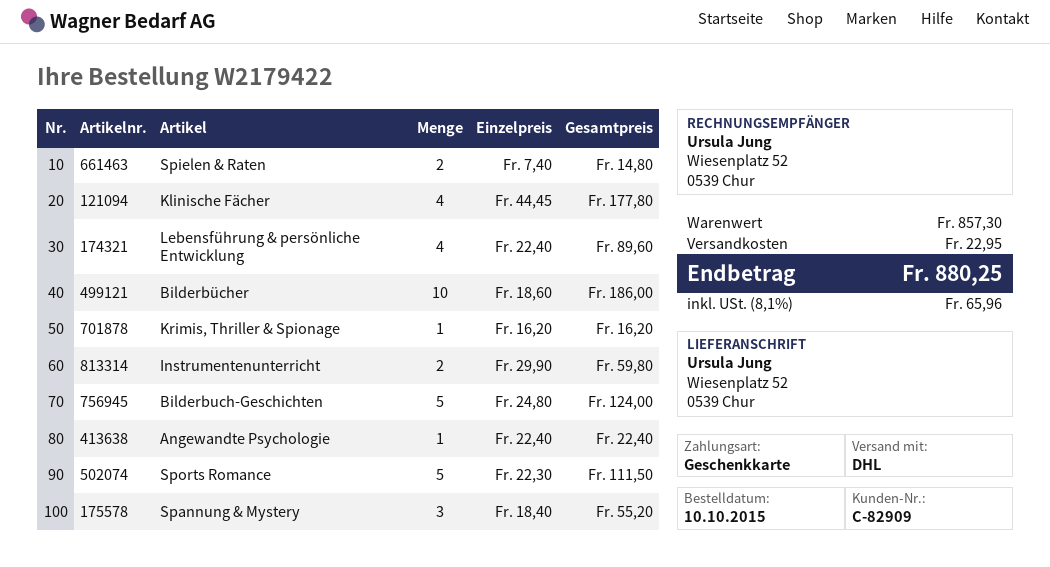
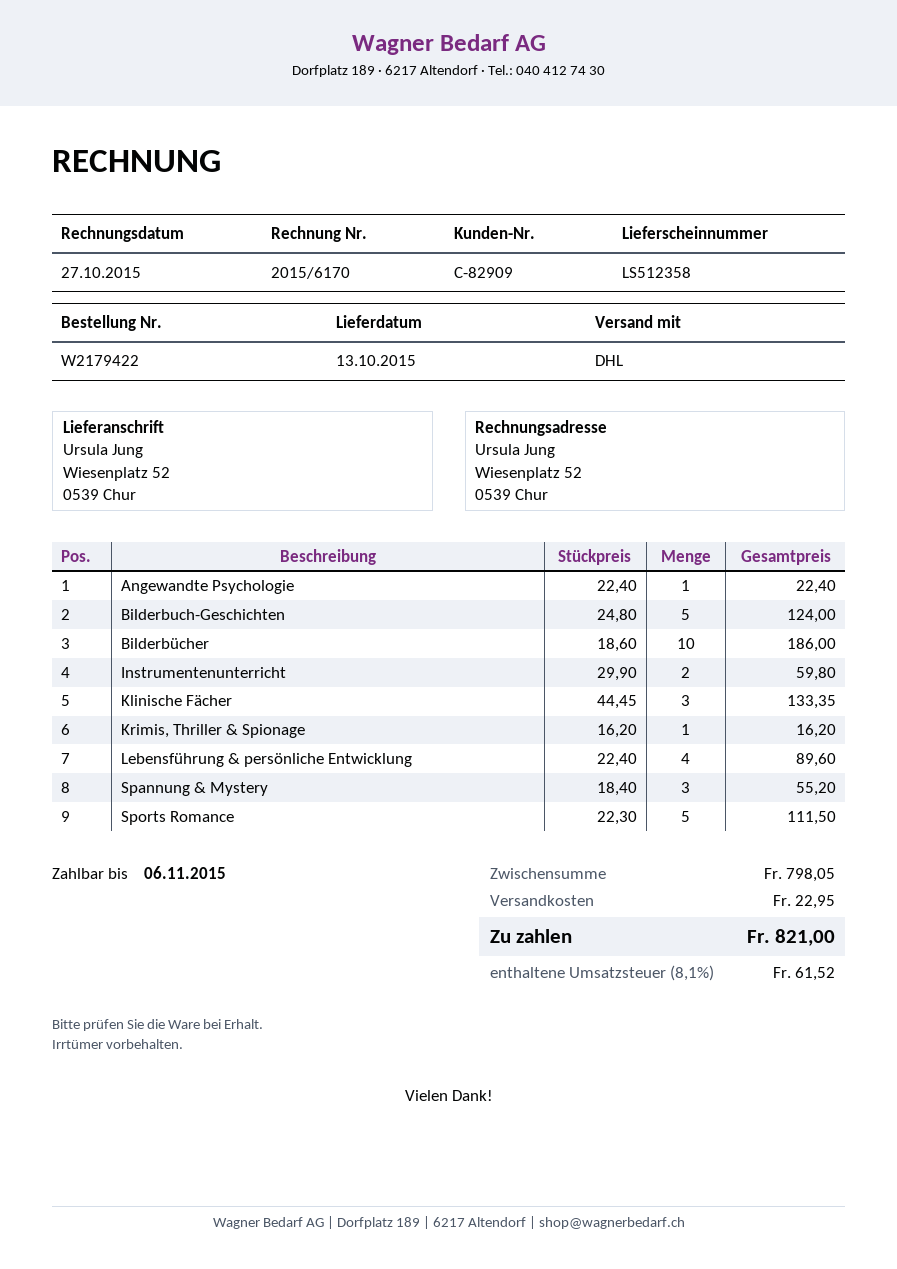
Spielen & Raten: 2 x 7.40 = 14.80 -> none
Klinische Fächer: 4 x 44.45 = 177.80 -> 3 x 44.45 = 133.35
subtotal: 857.30 -> 798.05
tax: 8.1% = 65.96 -> 8.1% = 61.52
total: 880.25 -> 821.00

